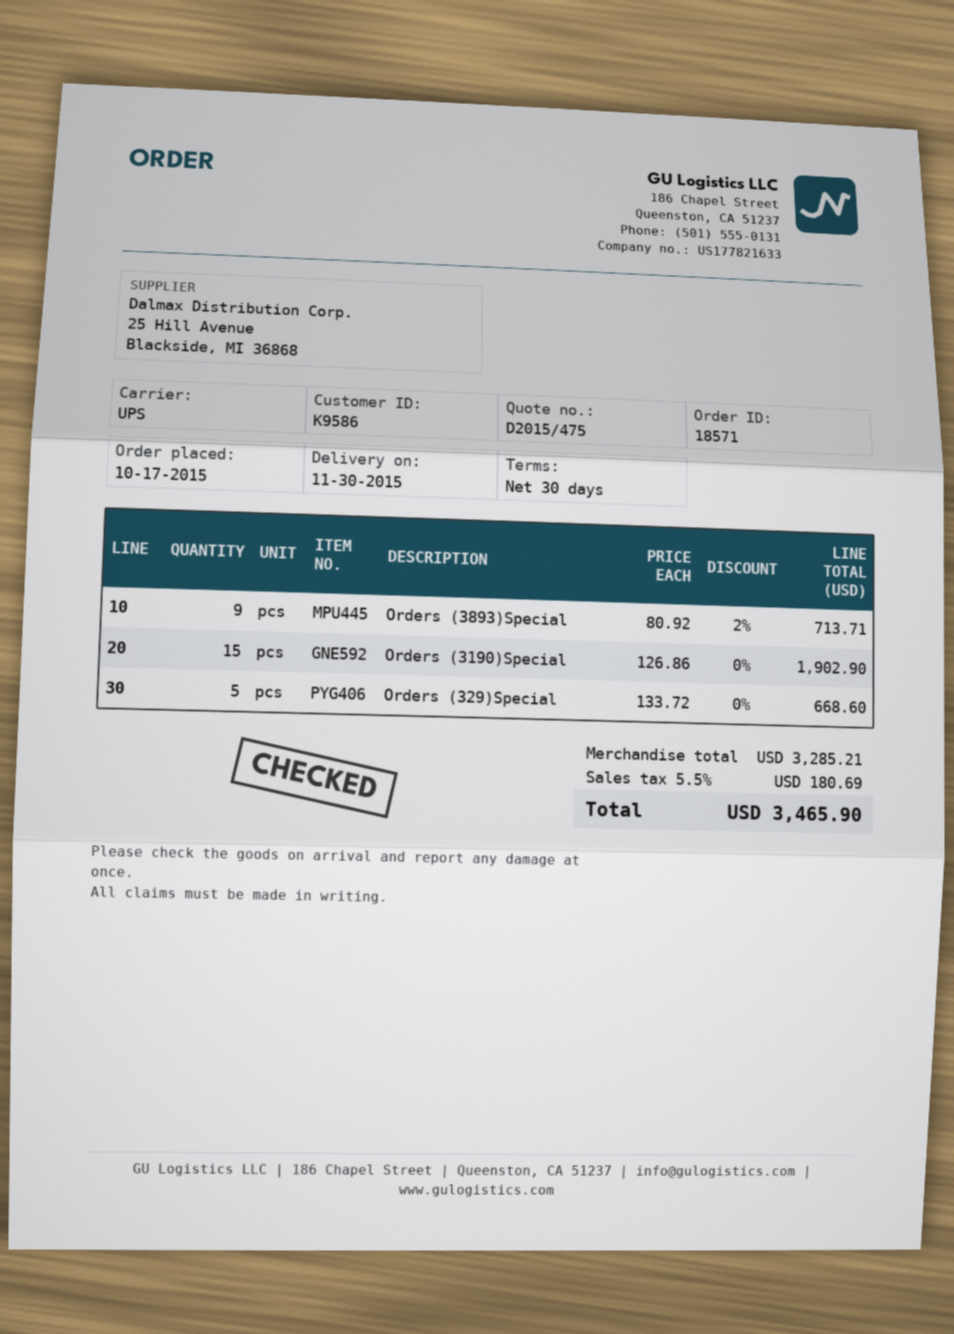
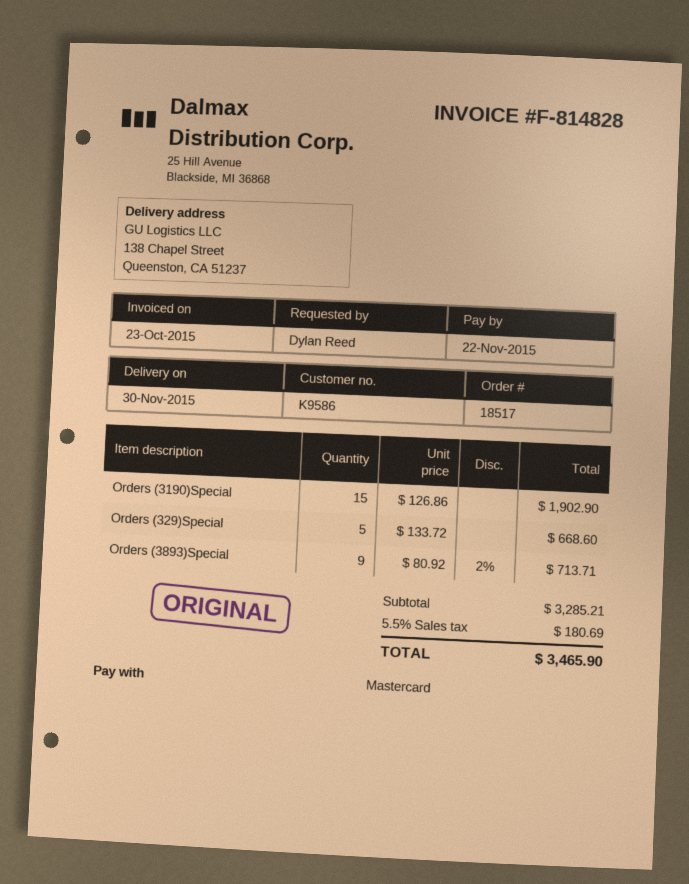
order number: 18571 -> 18517

